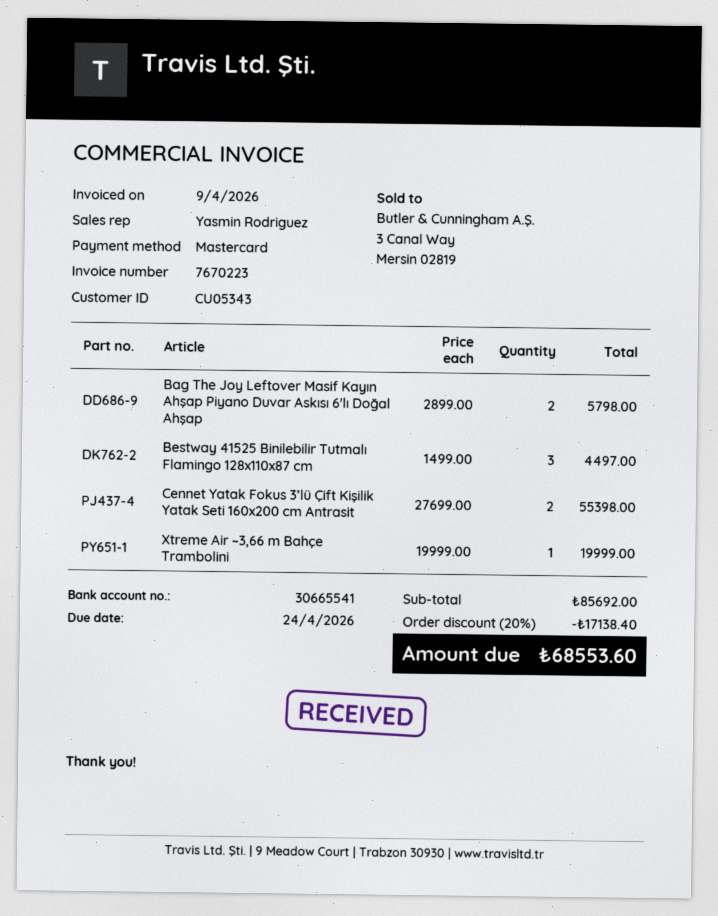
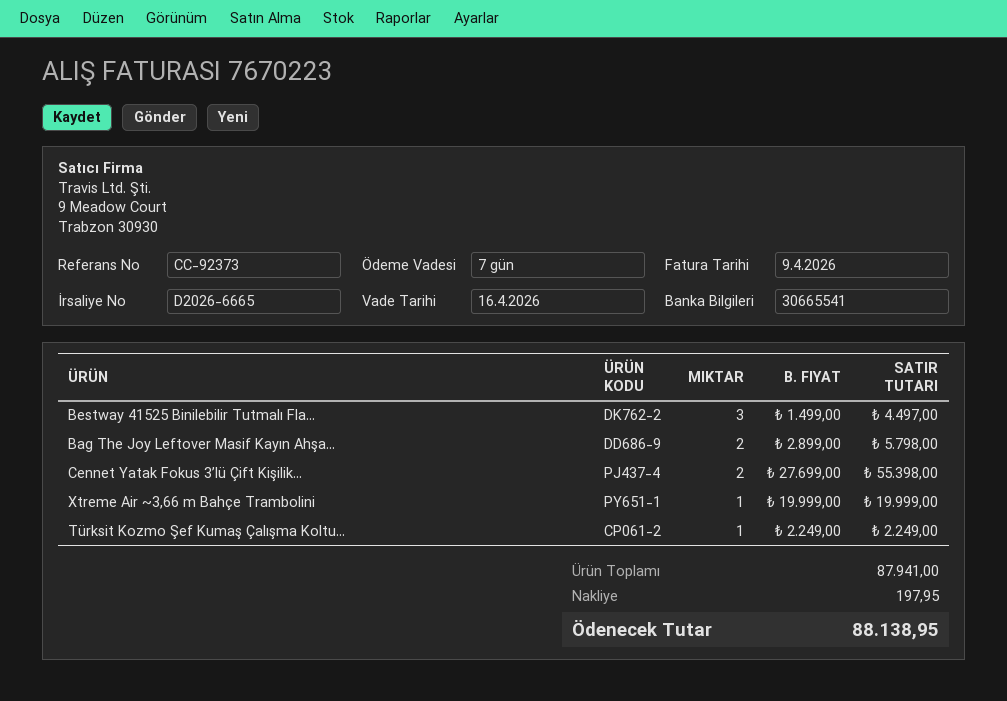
due date: 2026-04-24 -> 2026-04-16
Türksit Kozmo Şef Kumaş Çalışma Koltu...: none -> 1 x 2249.00 = 2249.00
subtotal: 85692.00 -> 87941.00
discount: 20% = 17138.40 -> none
shipping: none -> 197.95
total: 68553.60 -> 88138.95

